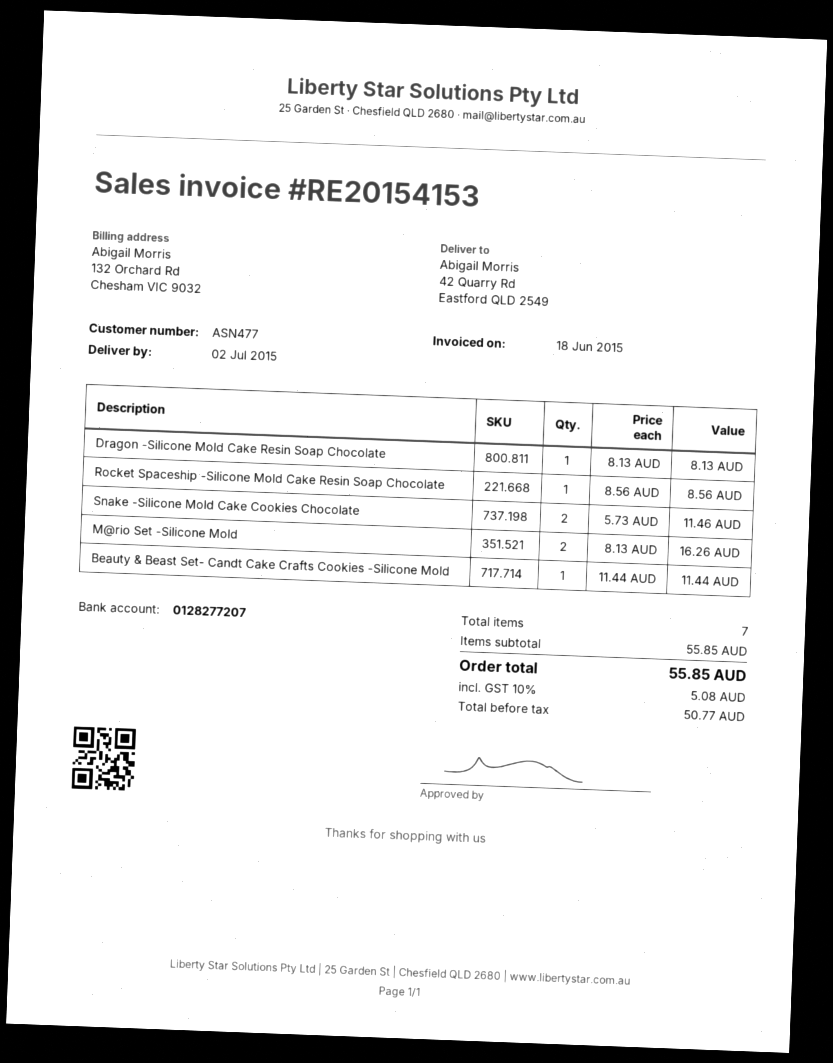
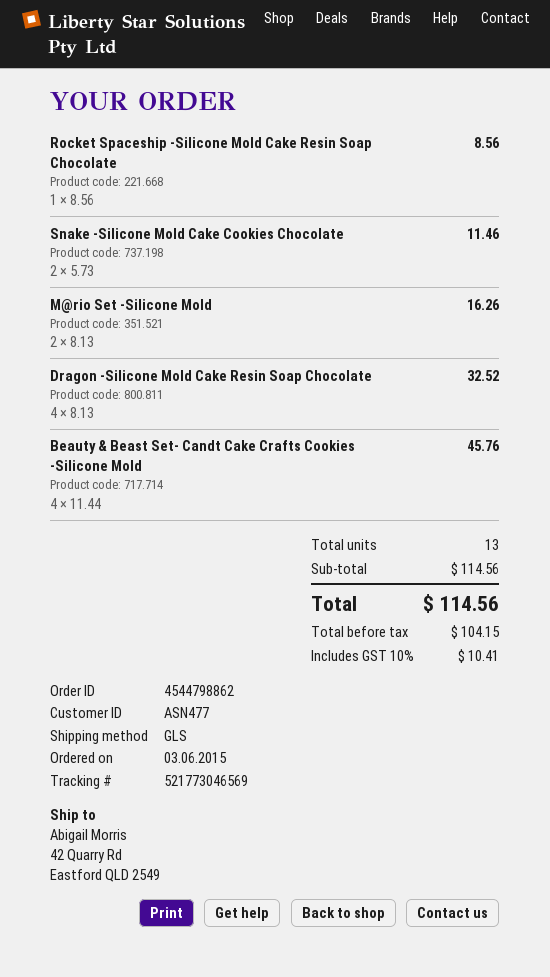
Dragon -Silicone Mold Cake Resin Soap Chocolate: 1 x 8.13 = 8.13 -> 4 x 8.13 = 32.52
Beauty & Beast Set- Candt Cake Crafts Cookies -Silicone Mold: 1 x 11.44 = 11.44 -> 4 x 11.44 = 45.76
total quantity: 7 -> 13
subtotal: 55.85 -> 114.56
net: 50.77 -> 104.15
tax: 10% = 5.08 -> 10% = 10.41
total: 55.85 -> 114.56

